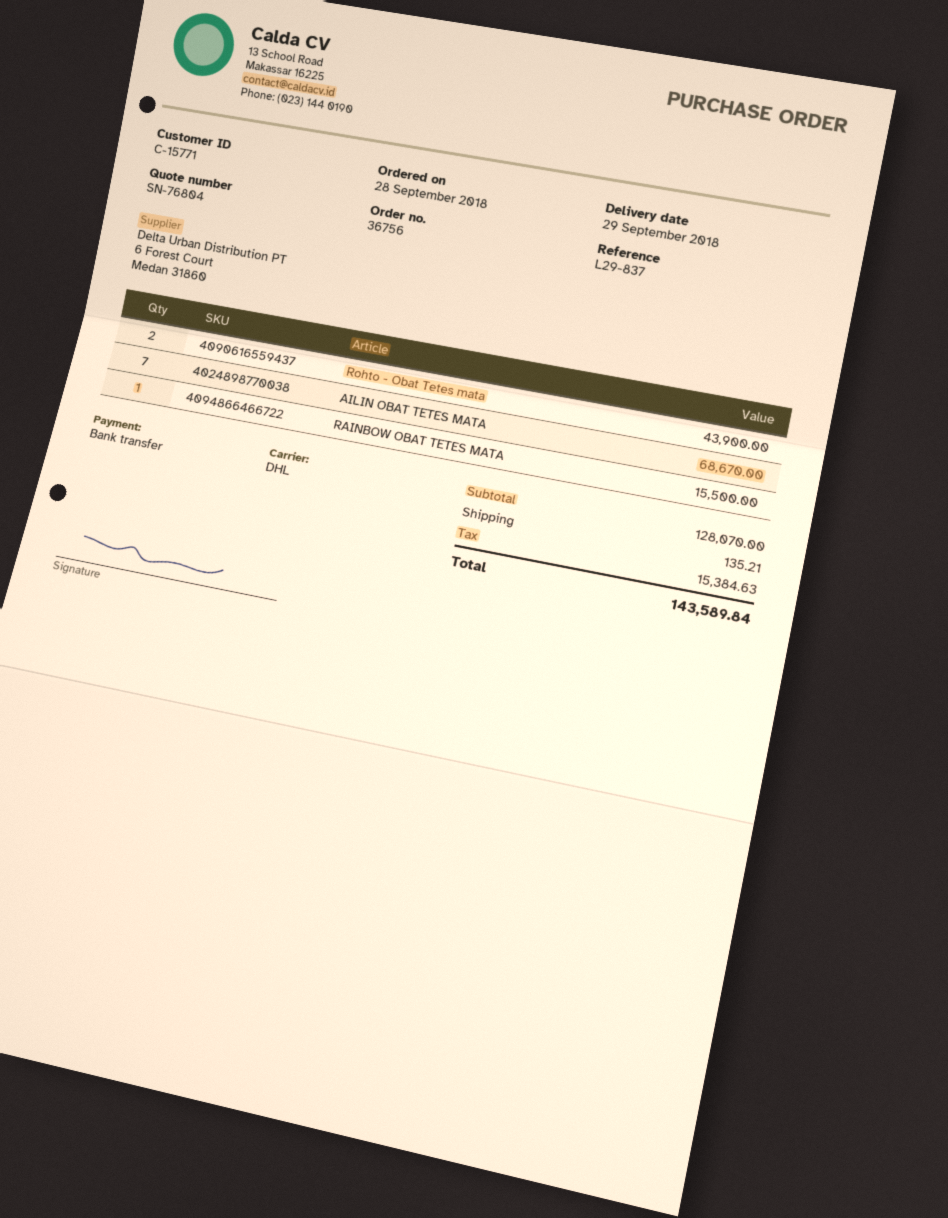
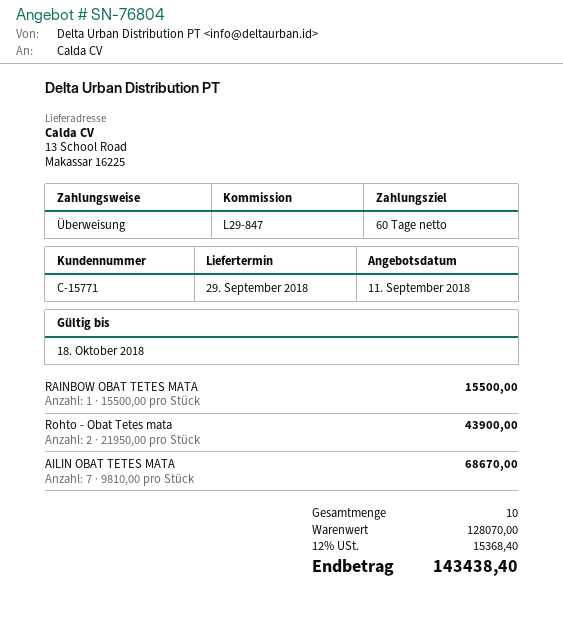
reference: L29-837 -> L29-847
shipping: 135.21 -> none
tax: 15384.63 -> 15368.40
total: 143589.84 -> 143438.40

